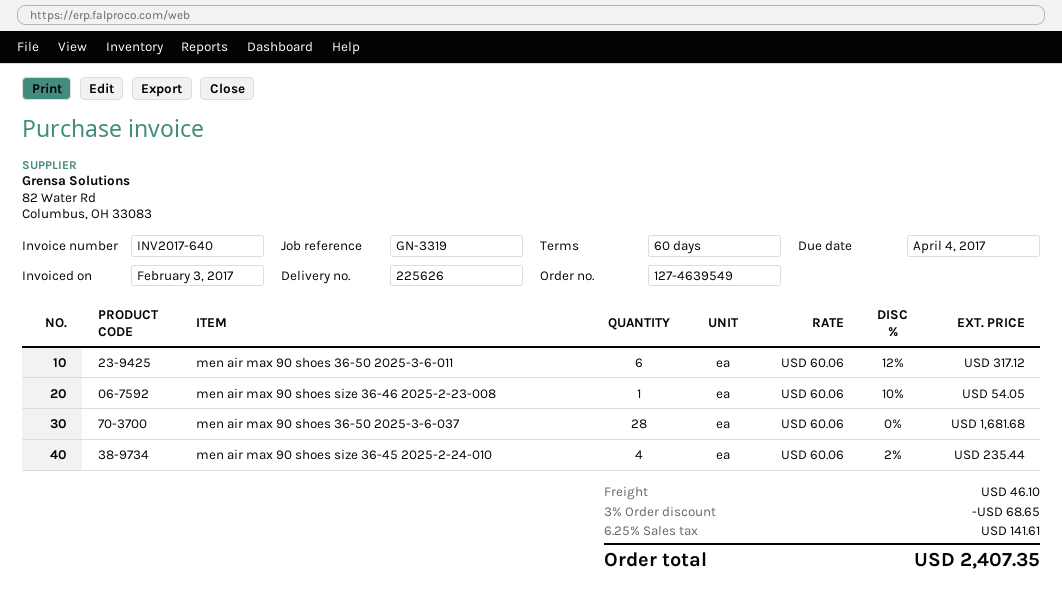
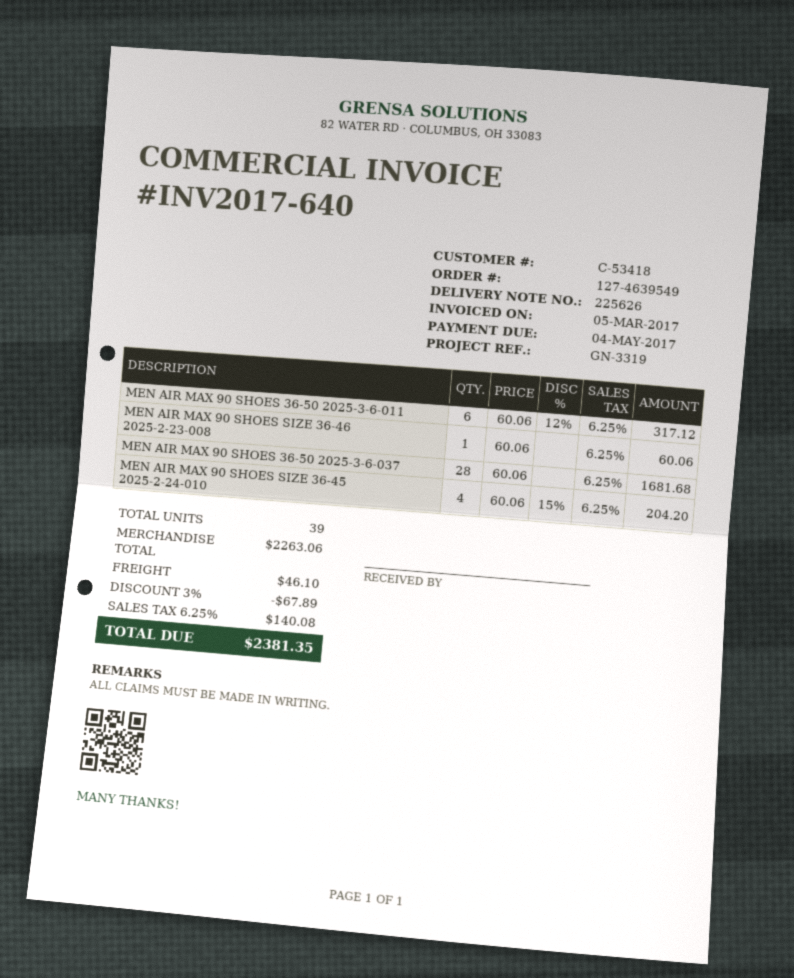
invoice date: 2017-02-03 -> 2017-03-05
due date: 2017-04-04 -> 2017-05-04
men air max 90 shoes size 36-46 2025-2-23-008: 1 x 60.06 - 10% = 54.05 -> 1 x 60.06 = 60.06
men air max 90 shoes size 36-45 2025-2-24-010: 4 x 60.06 - 2% = 235.44 -> 4 x 60.06 - 15% = 204.20
discount: 3% = 68.65 -> 3% = 67.89
tax: 6.25% = 141.61 -> 6.25% = 140.08
total: 2407.35 -> 2381.35

